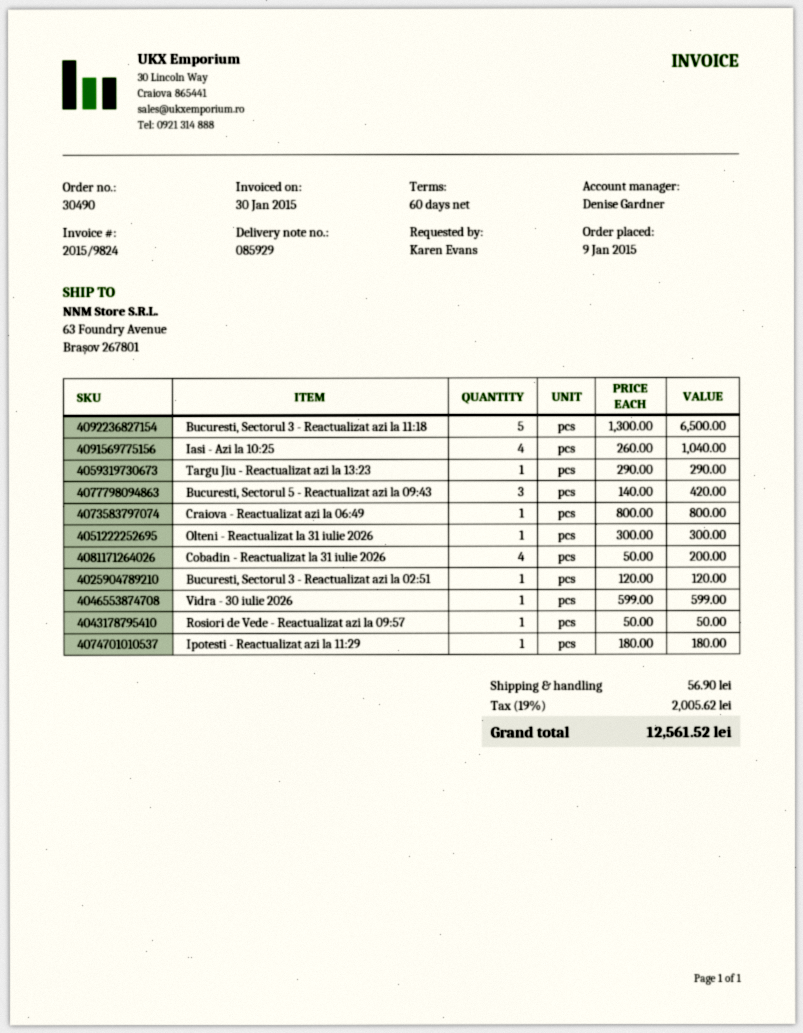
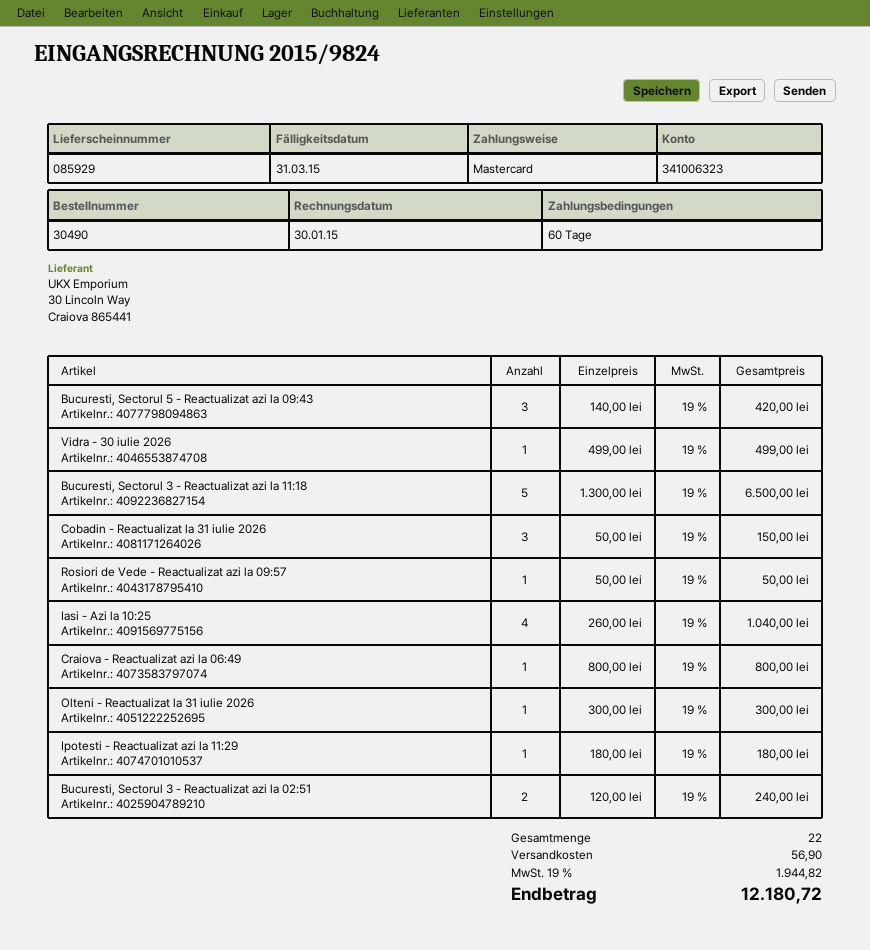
Targu Jiu - Reactualizat azi la 13:23: 1 x 290.00 = 290.00 -> none
Cobadin - Reactualizat la 31 iulie 2026: 4 x 50.00 = 200.00 -> 3 x 50.00 = 150.00
Bucuresti, Sectorul 3 - Reactualizat azi la 02:51: 1 x 120.00 = 120.00 -> 2 x 120.00 = 240.00
Vidra - 30 iulie 2026: 1 x 599.00 = 599.00 -> 1 x 499.00 = 499.00
tax: 19% = 2005.62 -> 19% = 1944.82
total: 12561.52 -> 12180.72

